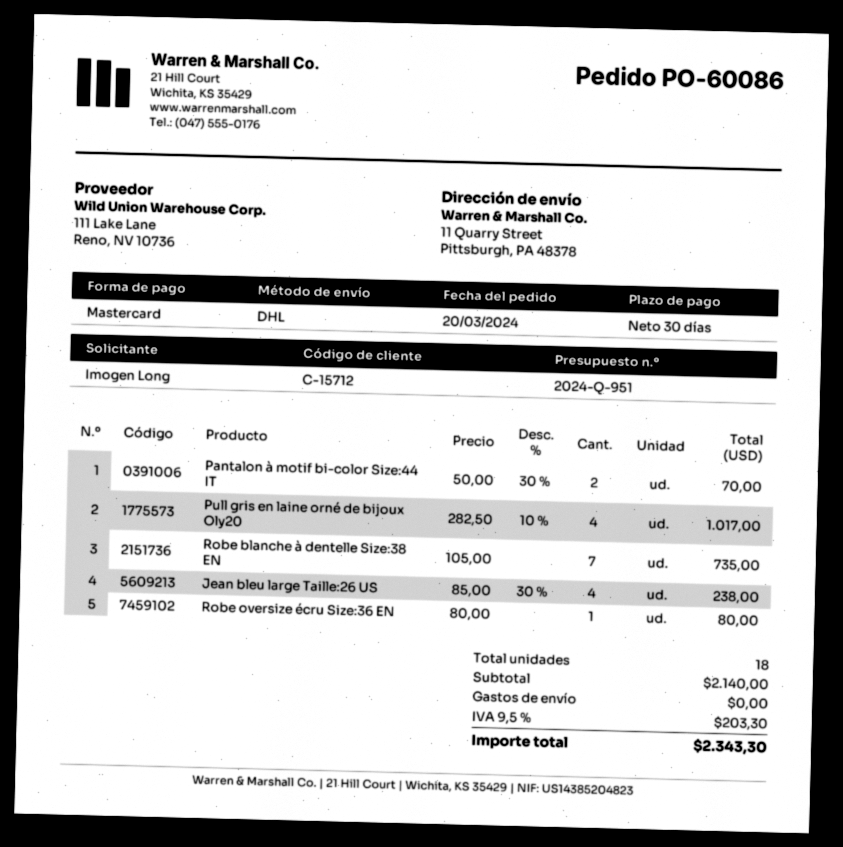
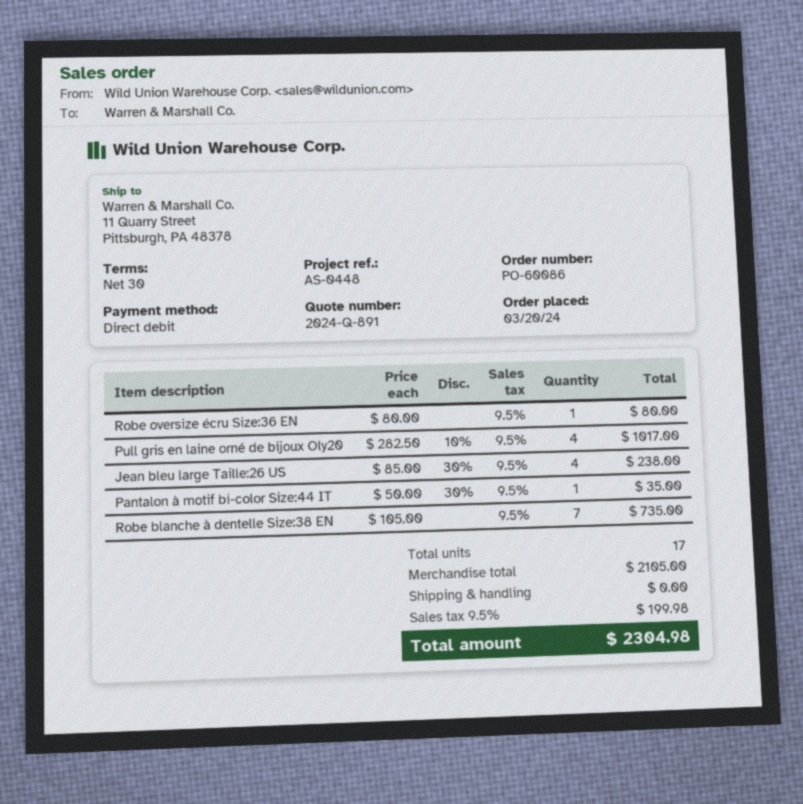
quote number: 2024-Q-951 -> 2024-Q-891
payment method: Mastercard -> direct debit
Pantalon à motif bi-color Size:44 IT: 2 x 50.00 - 30% = 70.00 -> 1 x 50.00 - 30% = 35.00
total quantity: 18 -> 17
subtotal: 2140.00 -> 2105.00
tax: 9.5% = 203.30 -> 9.5% = 199.98
total: 2343.30 -> 2304.98

